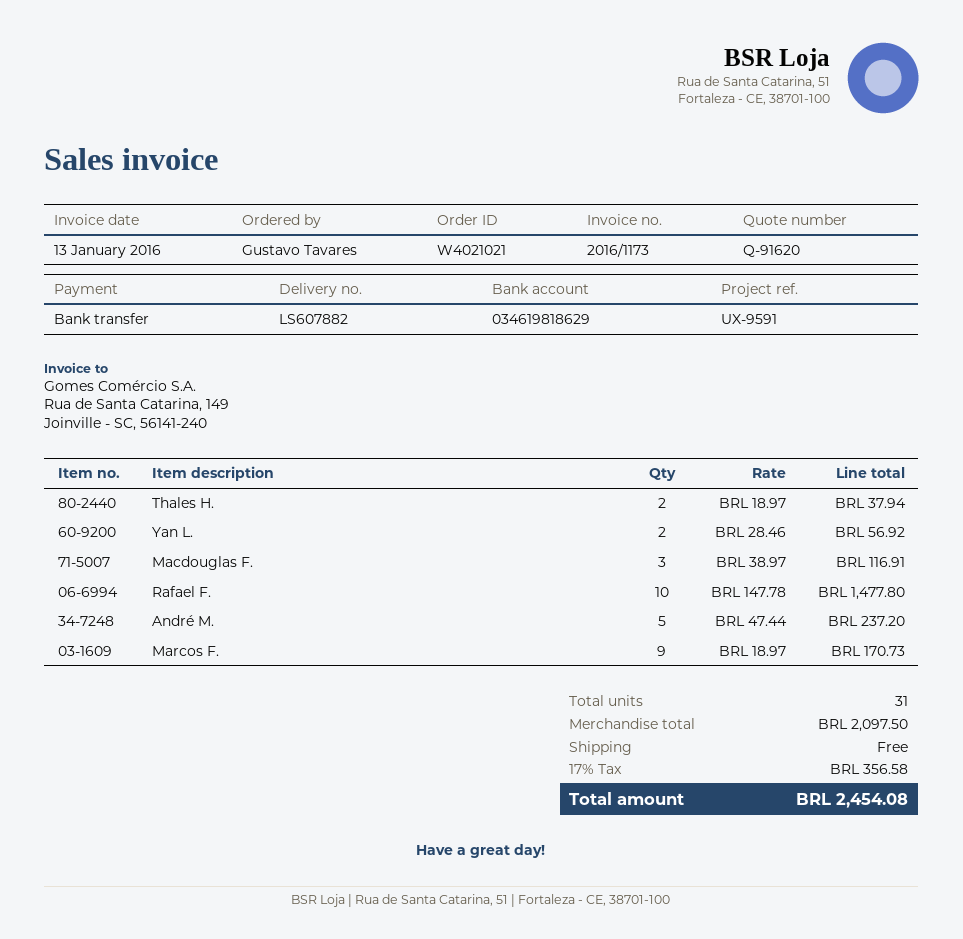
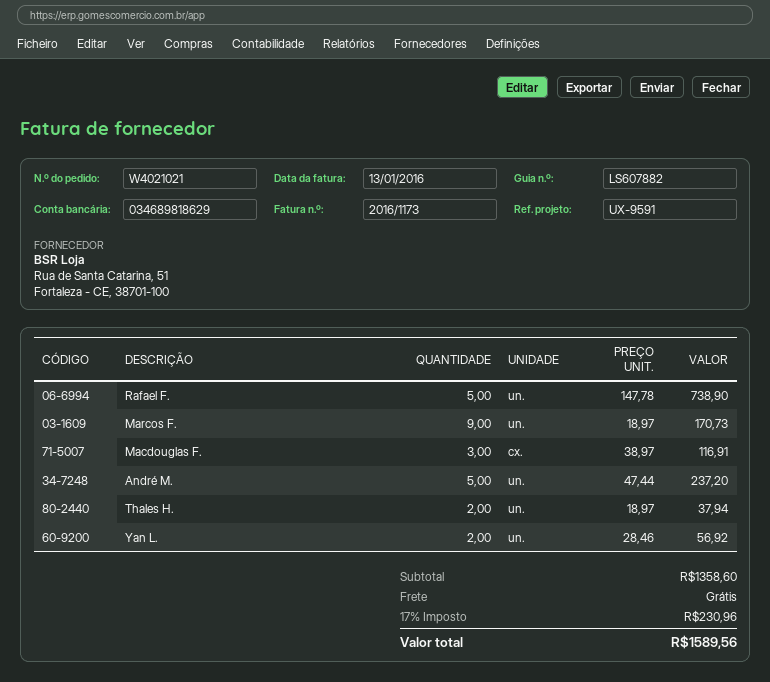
bank account: 034619818629 -> 034689818629
Rafael F.: 10 x 147.78 = 1477.80 -> 5 x 147.78 = 738.90
subtotal: 2097.50 -> 1358.60
tax: 17% = 356.58 -> 17% = 230.96
total: 2454.08 -> 1589.56

